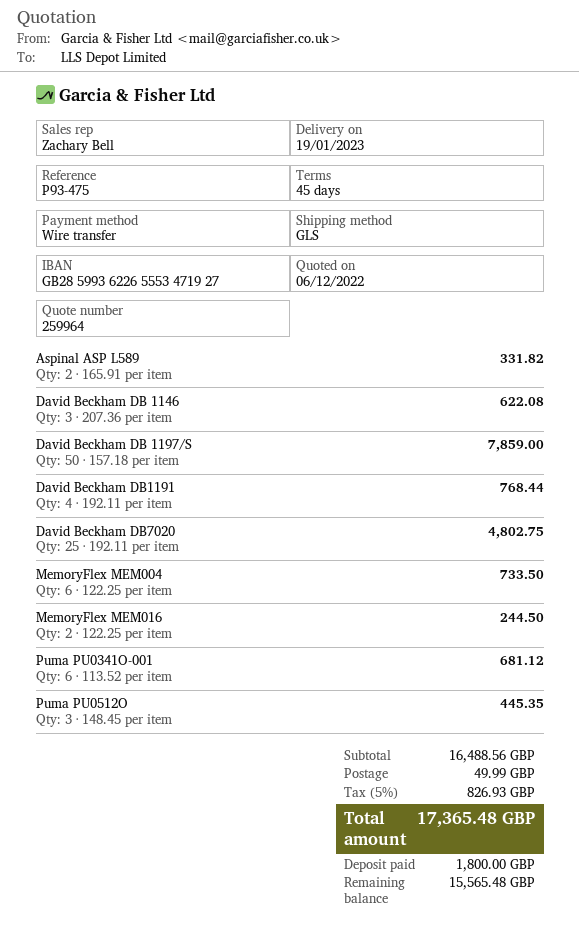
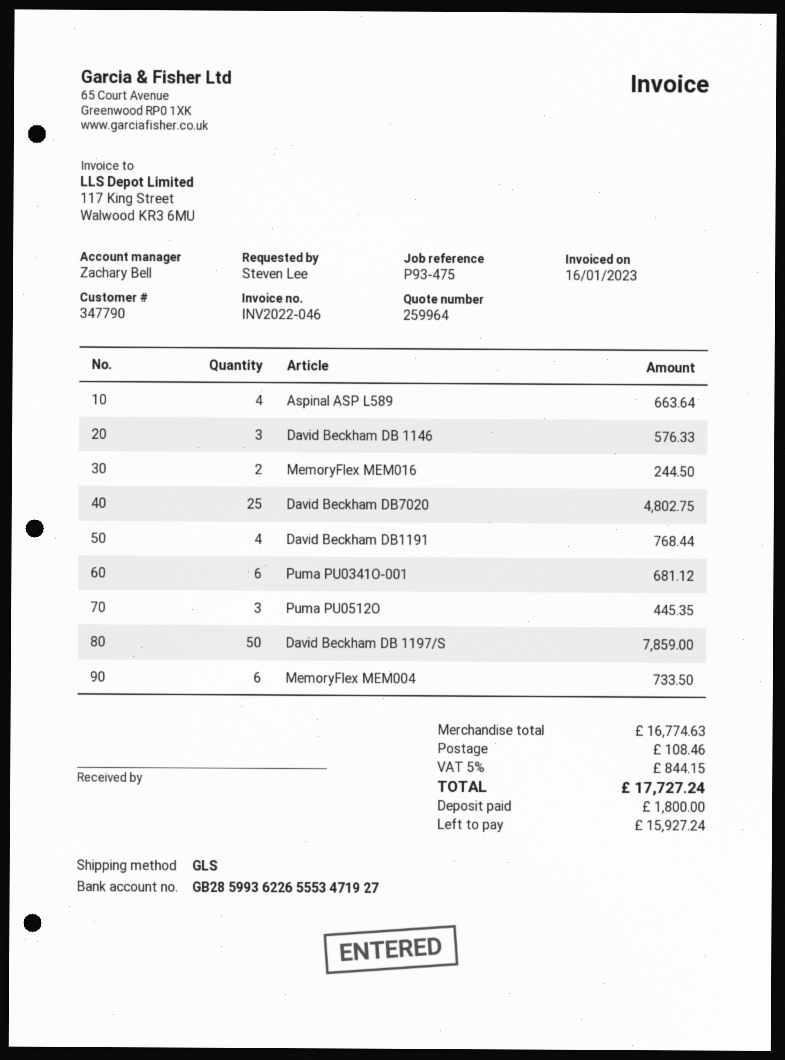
Aspinal ASP L589: 2 for 331.82 -> 4 for 663.64
David Beckham DB 1146: 3 for 622.08 -> 3 for 576.33
subtotal: 16488.56 -> 16774.63
shipping: 49.99 -> 108.46
tax: 5% = 826.93 -> 5% = 844.15
total: 17365.48 -> 17727.24
balance: 15565.48 -> 15927.24

